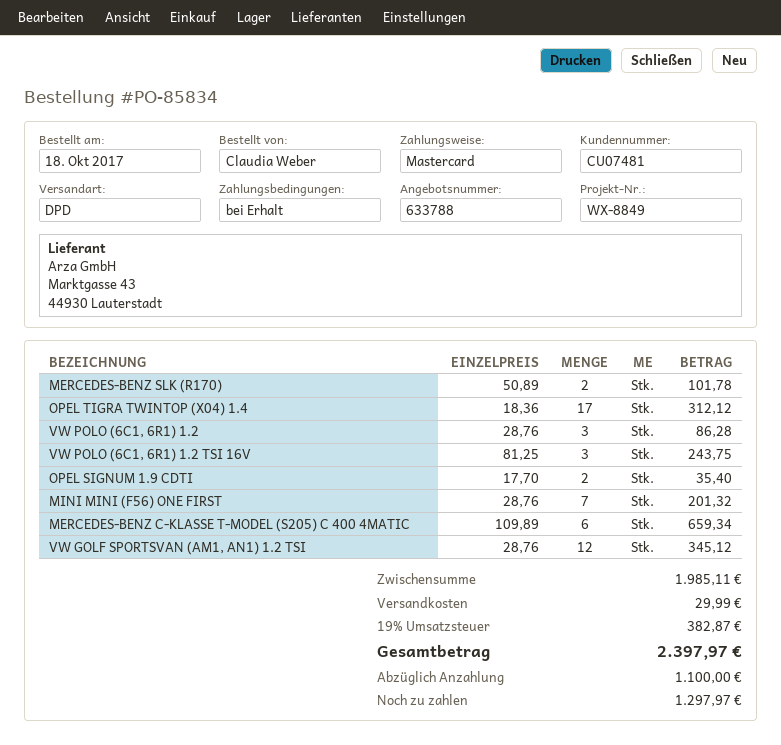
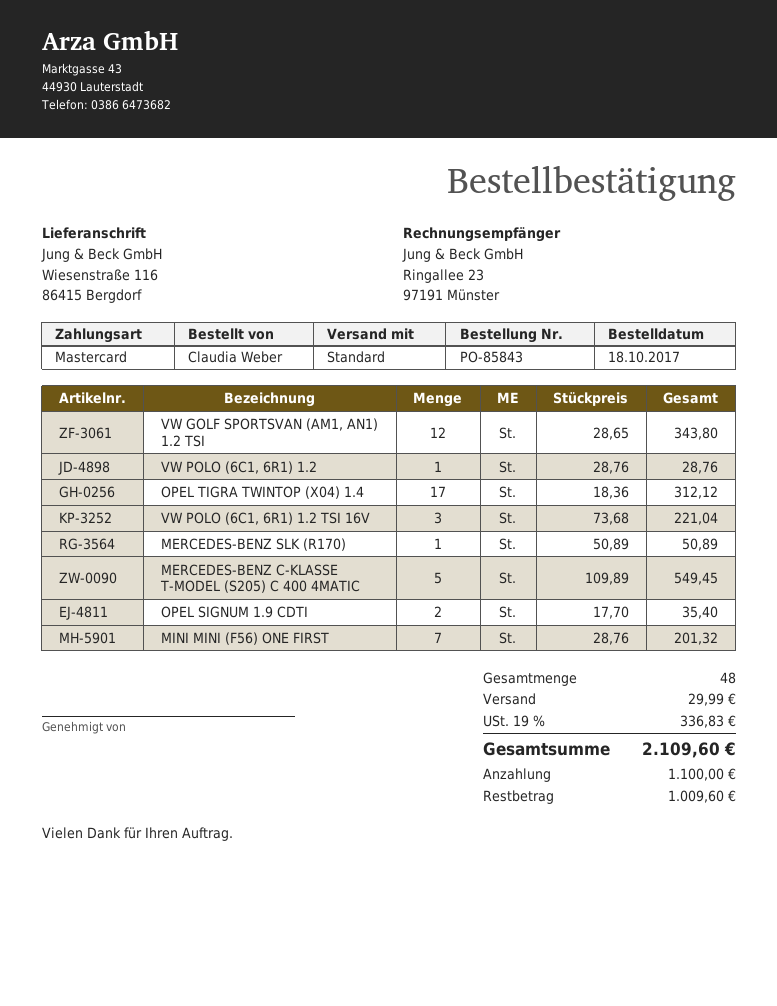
order number: PO-85834 -> PO-85843
shipping method: DPD -> standard
MERCEDES-BENZ SLK (R170): 2 x 50.89 = 101.78 -> 1 x 50.89 = 50.89
VW POLO (6C1, 6R1) 1.2: 3 x 28.76 = 86.28 -> 1 x 28.76 = 28.76
VW POLO (6C1, 6R1) 1.2 TSI 16V: 3 x 81.25 = 243.75 -> 3 x 73.68 = 221.04
MERCEDES-BENZ C-KLASSE T-MODEL (S205) C 400 4MATIC: 6 x 109.89 = 659.34 -> 5 x 109.89 = 549.45
VW GOLF SPORTSVAN (AM1, AN1) 1.2 TSI: 12 x 28.76 = 345.12 -> 12 x 28.65 = 343.80
tax: 19% = 382.87 -> 19% = 336.83
total: 2397.97 -> 2109.60
balance: 1297.97 -> 1009.60

